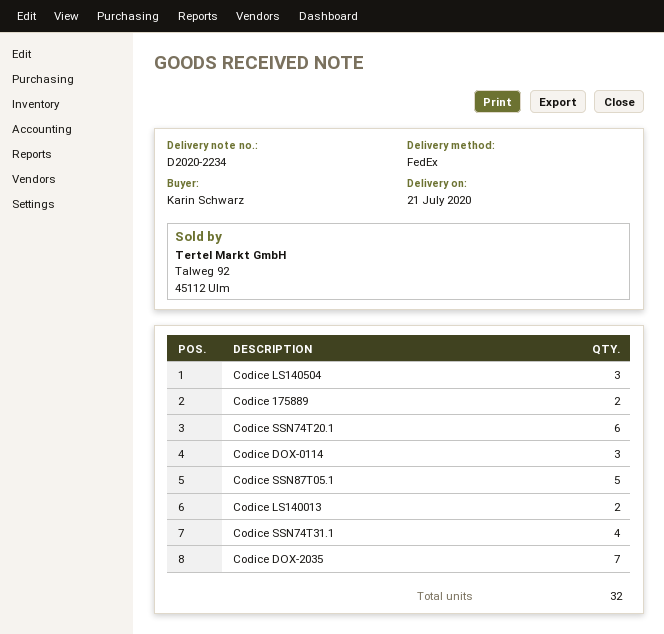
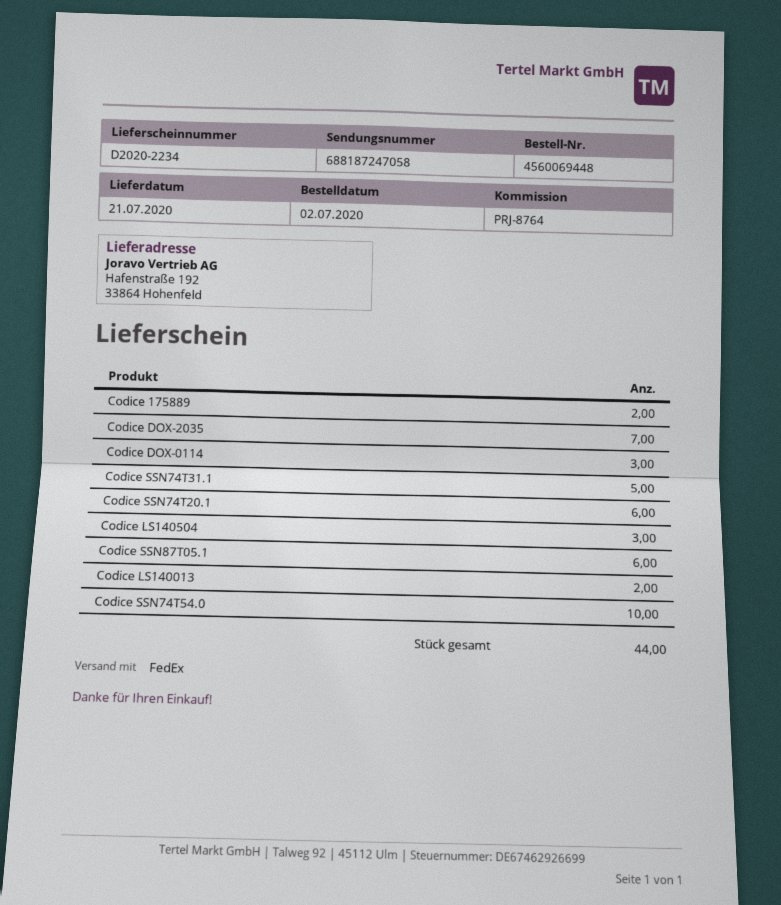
Codice SSN87T05.1: 5 -> 6
Codice SSN74T31.1: 4 -> 5
Codice SSN74T54.0: none -> 10
total quantity: 32 -> 44

